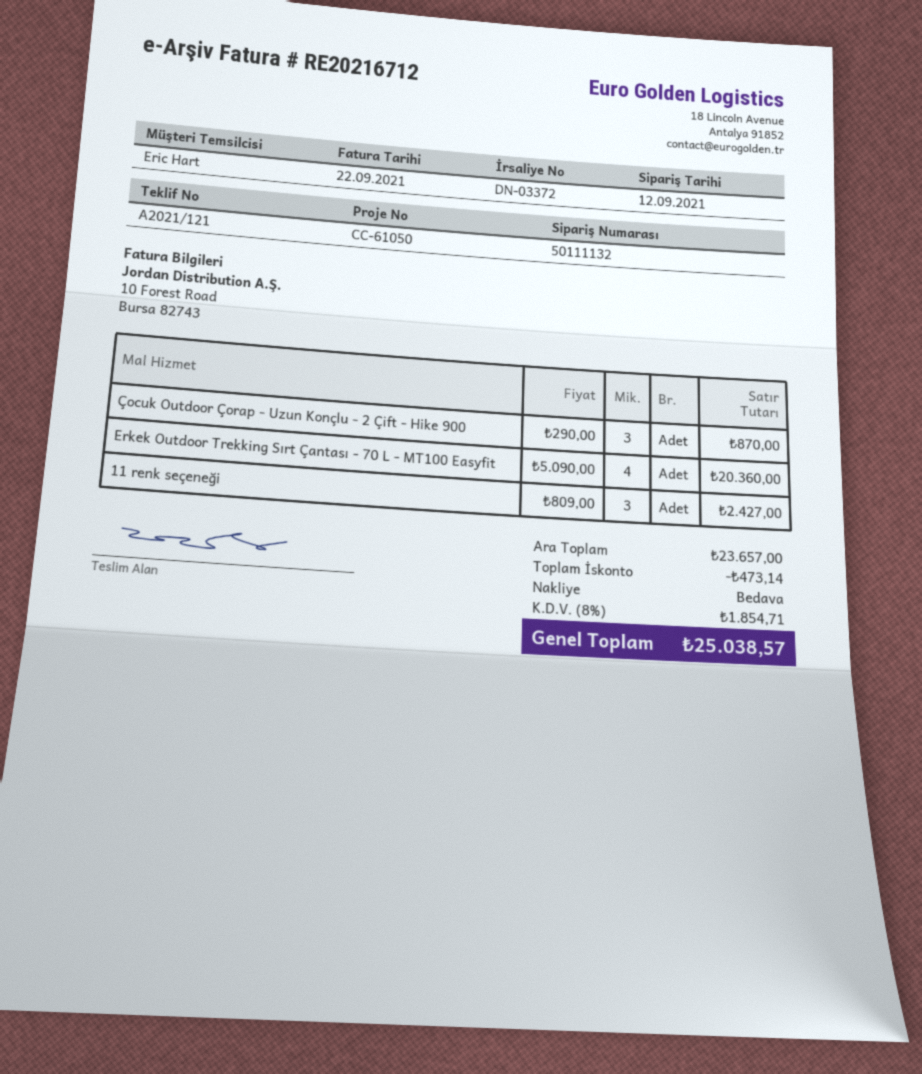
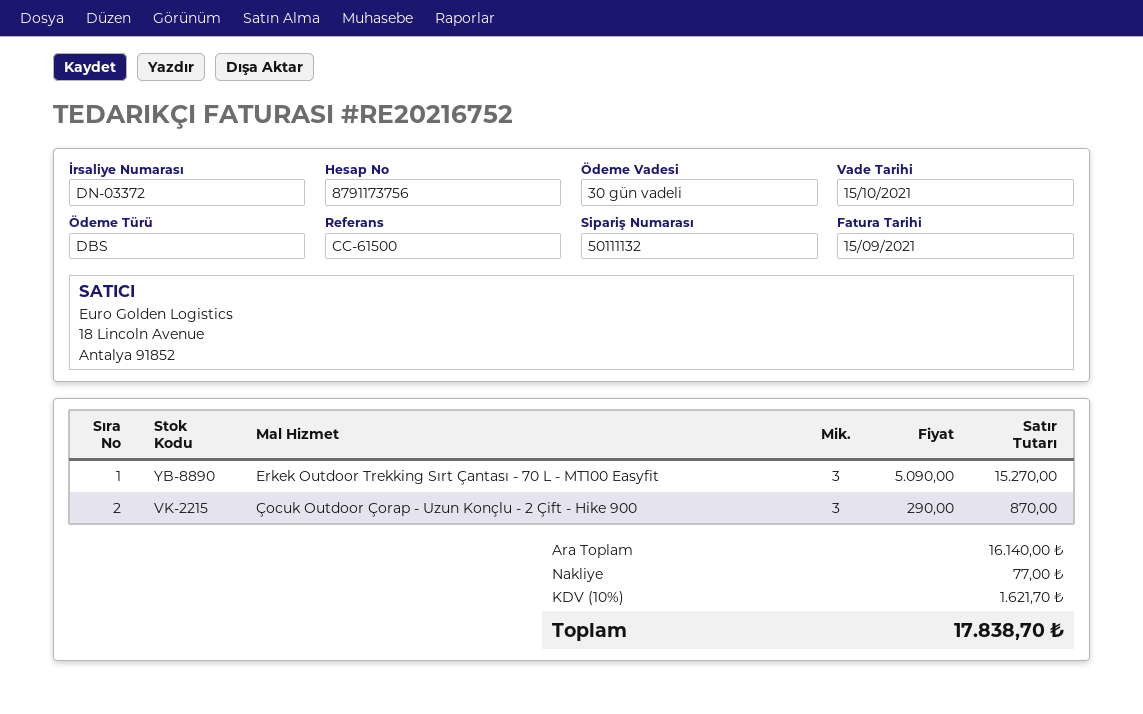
invoice number: RE20216712 -> RE20216752
invoice date: 2021-09-22 -> 2021-09-15
reference: CC-61050 -> CC-61500
Erkek Outdoor Trekking Sırt Çantası - 70 L - MT100 Easyfit: 4 x 5090.00 = 20360.00 -> 3 x 5090.00 = 15270.00
11 renk seçeneği: 3 x 809.00 = 2427.00 -> none
subtotal: 23657.00 -> 16140.00
discount: 473.14 -> none
shipping: 0.00 -> 77.00
tax: 8% = 1854.71 -> 10% = 1621.70
total: 25038.57 -> 17838.70

